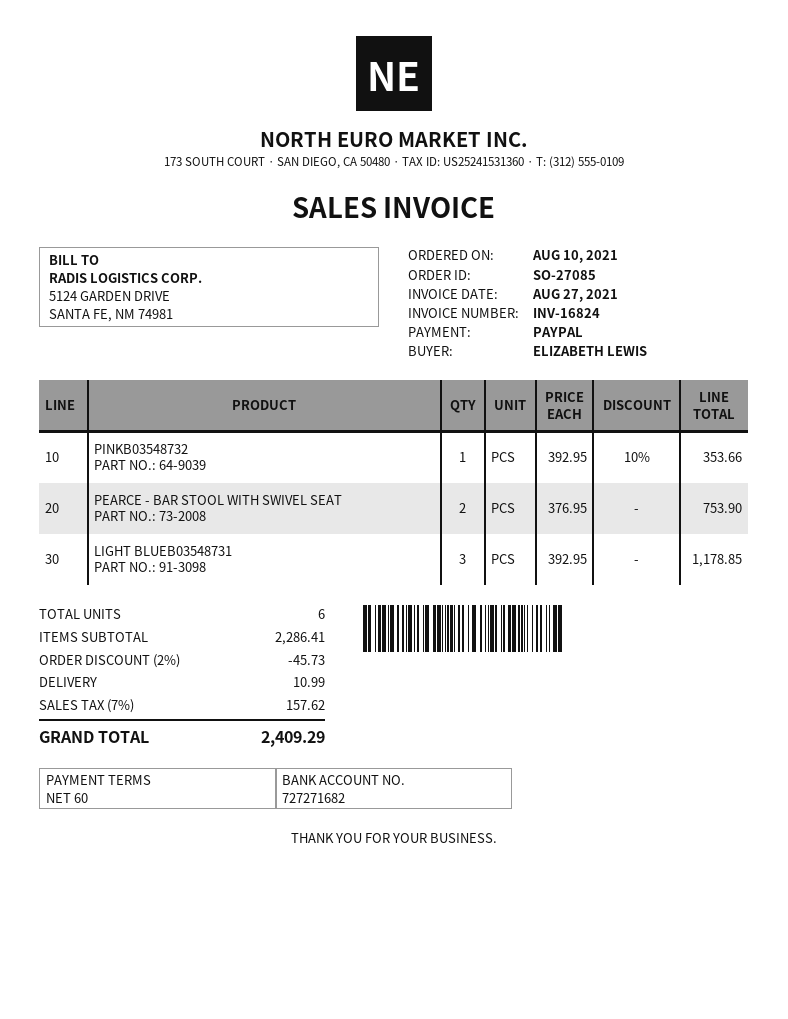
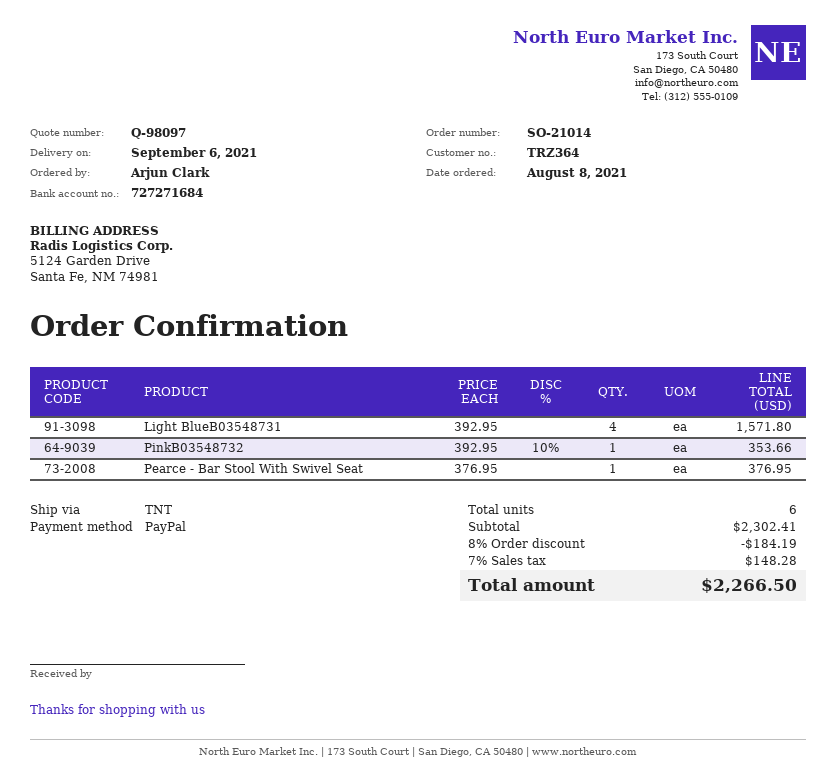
order number: SO-27085 -> SO-21014
order date: 2021-08-10 -> 2021-08-08
ordered by: ELIZABETH LEWIS -> Arjun Clark
bank account: 727271682 -> 727271684
PEARCE - BAR STOOL WITH SWIVEL SEAT: 2 x 376.95 = 753.90 -> 1 x 376.95 = 376.95
LIGHT BLUEB03548731: 3 x 392.95 = 1178.85 -> 4 x 392.95 = 1571.80
subtotal: 2286.41 -> 2302.41
discount: 2% = 45.73 -> 8% = 184.19
shipping: 10.99 -> none
tax: 7% = 157.62 -> 7% = 148.28
total: 2409.29 -> 2266.50

